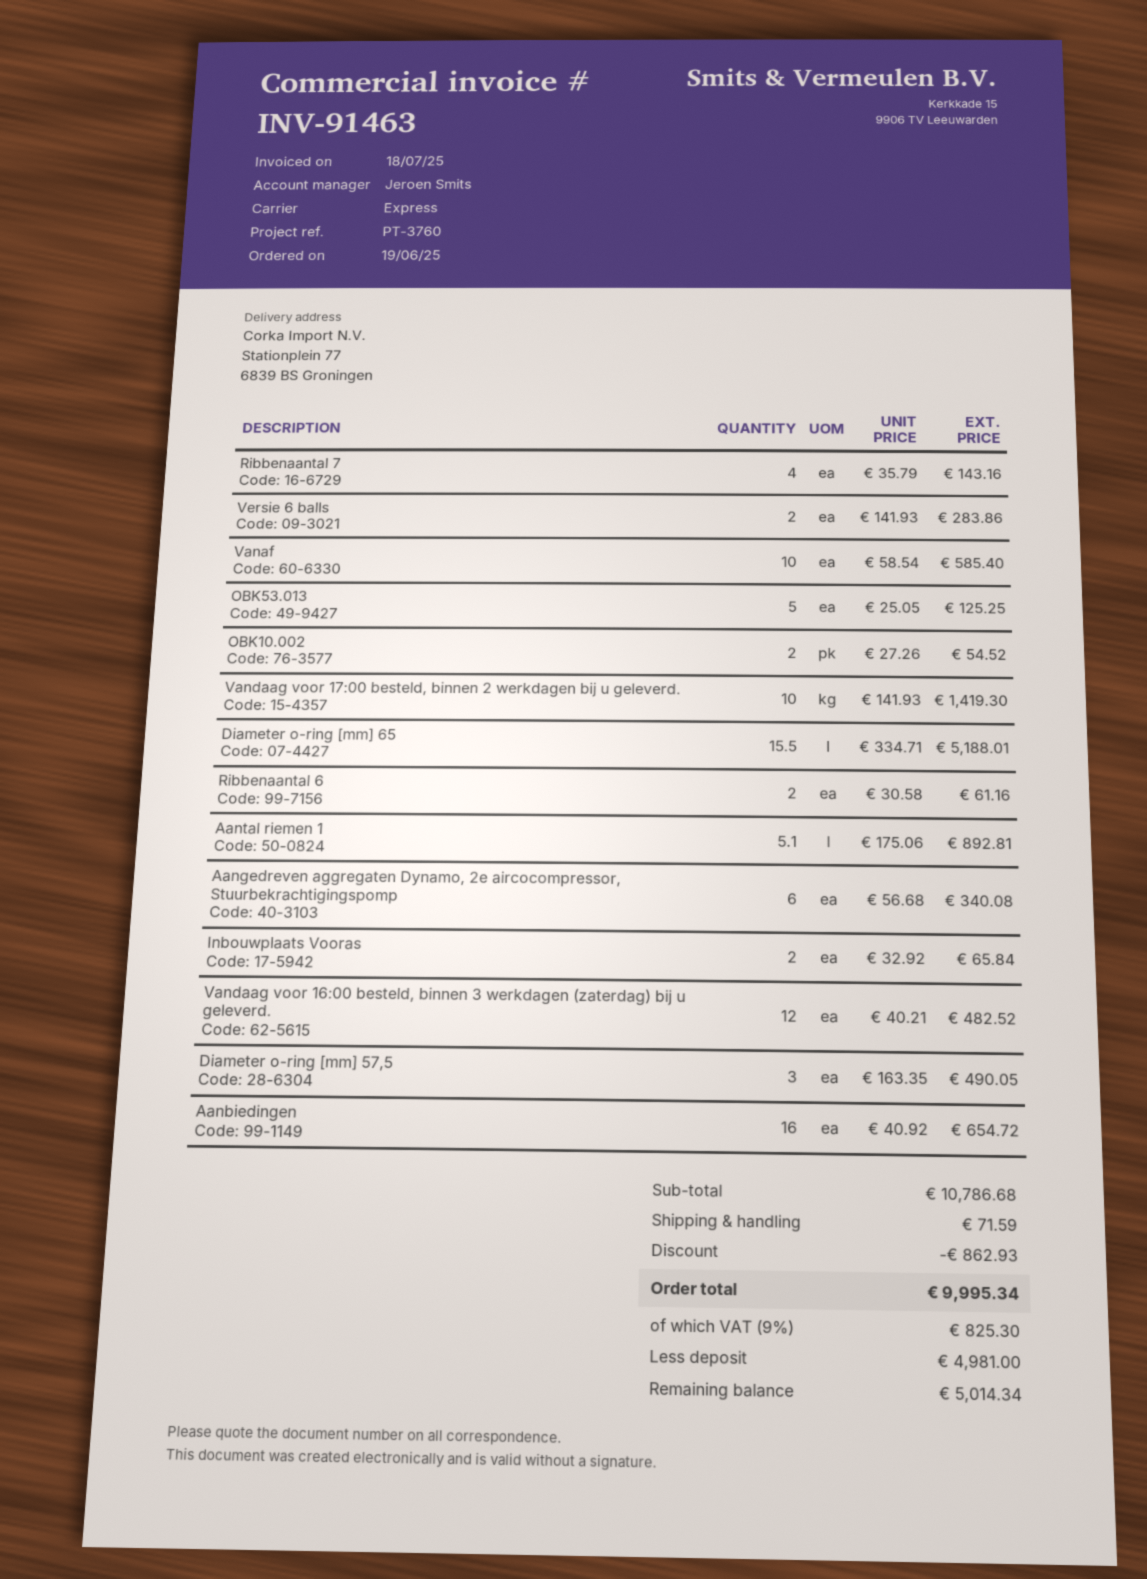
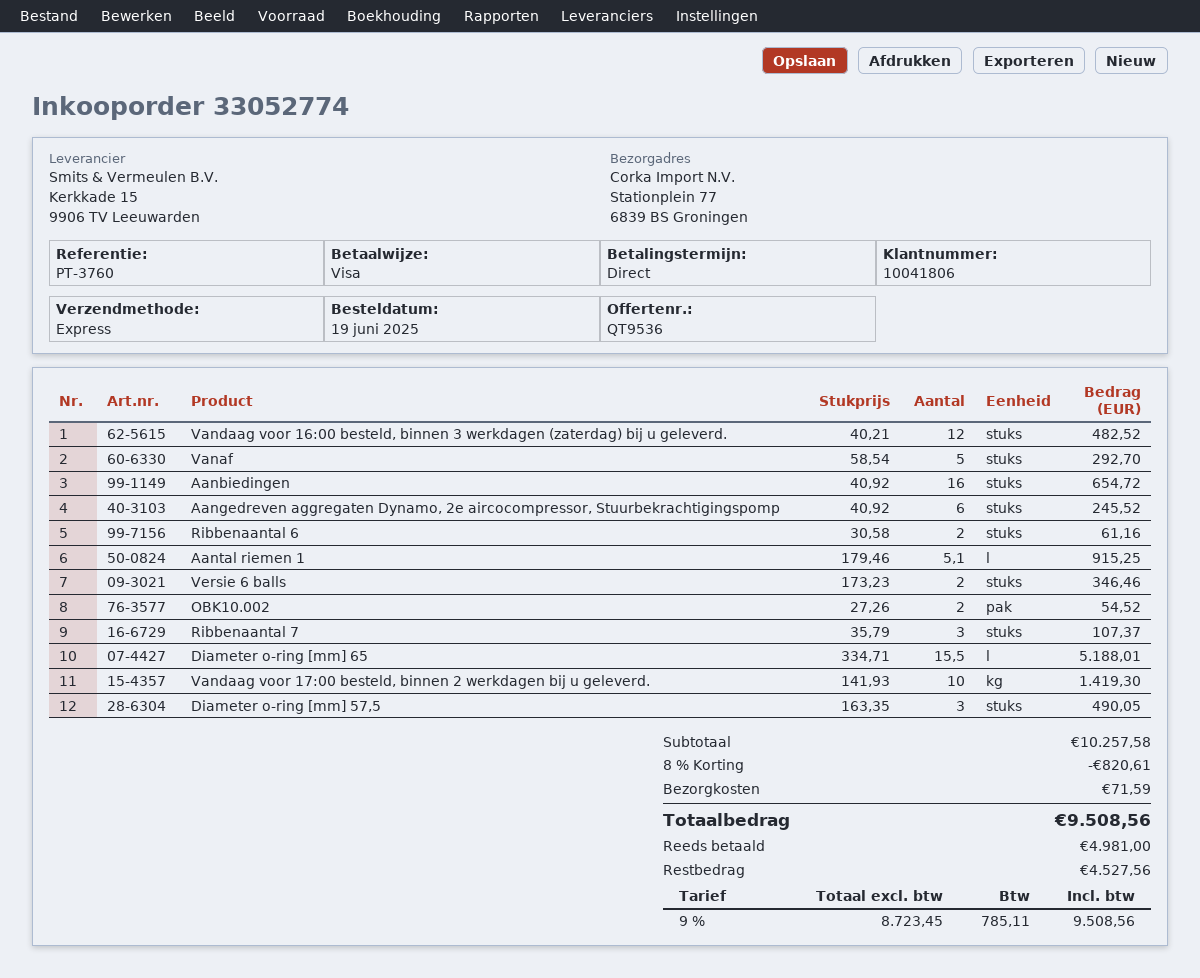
Ribbenaantal 7: 4 x 35.79 = 143.16 -> 3 x 35.79 = 107.37
Versie 6 balls: 2 x 141.93 = 283.86 -> 2 x 173.23 = 346.46
Vanaf: 10 x 58.54 = 585.40 -> 5 x 58.54 = 292.70
OBK53.013: 5 x 25.05 = 125.25 -> none
Aantal riemen 1: 5.1 x 175.06 = 892.81 -> 5.1 x 179.46 = 915.25
Aangedreven aggregaten Dynamo, 2e aircocompressor, Stuurbekrachtigingspomp: 6 x 56.68 = 340.08 -> 6 x 40.92 = 245.52
Inbouwplaats Vooras: 2 x 32.92 = 65.84 -> none
subtotal: 10786.68 -> 10257.58
discount: 862.93 -> 820.61
tax: 9% = 825.30 -> 9% = 785.11
total: 9995.34 -> 9508.56
balance: 5014.34 -> 4527.56

